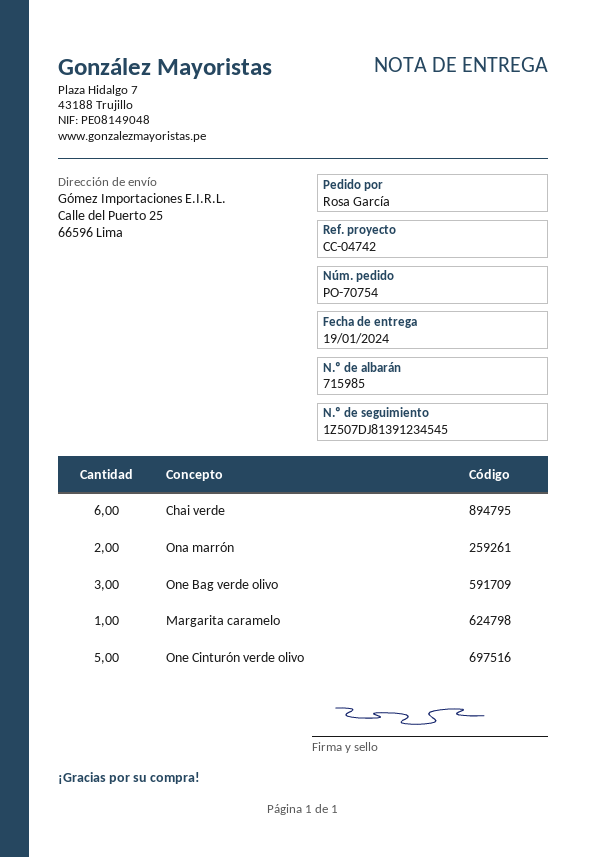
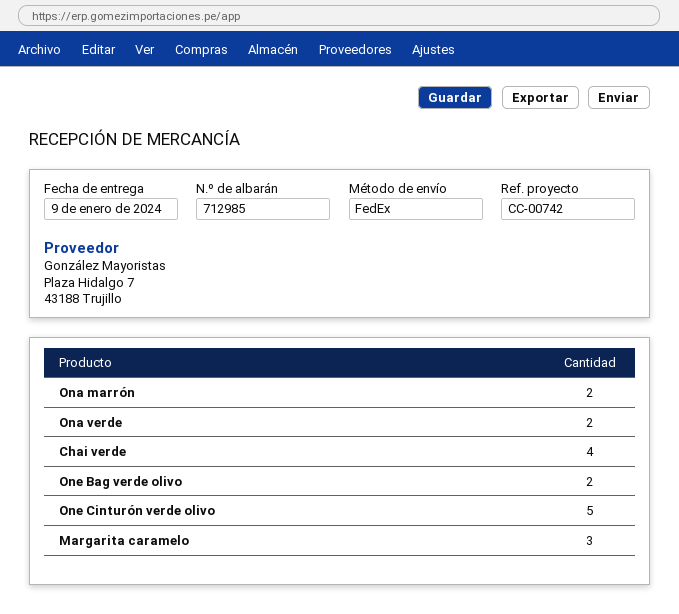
delivery note number: 715985 -> 712985
delivery date: 2024-01-19 -> 2024-01-09
reference: CC-04742 -> CC-00742
Chai verde: 6 -> 4
One Bag verde olivo: 3 -> 2
Margarita caramelo: 1 -> 3
Ona verde: none -> 2

